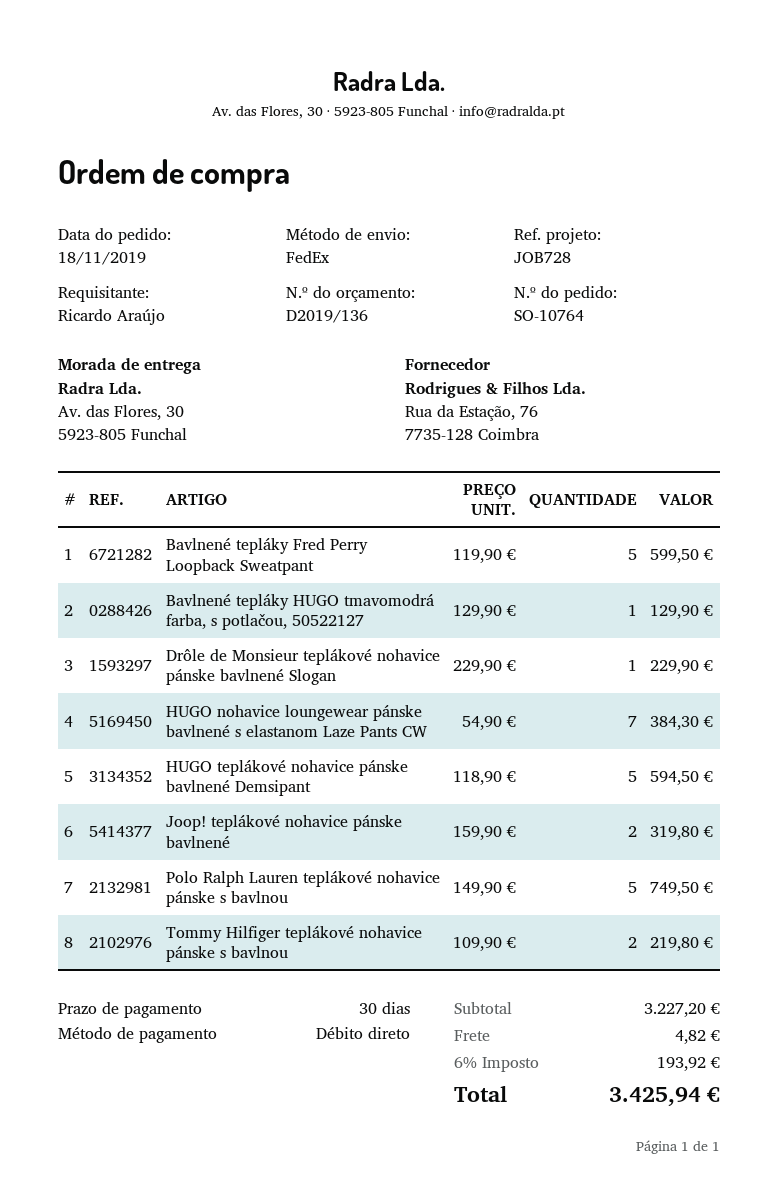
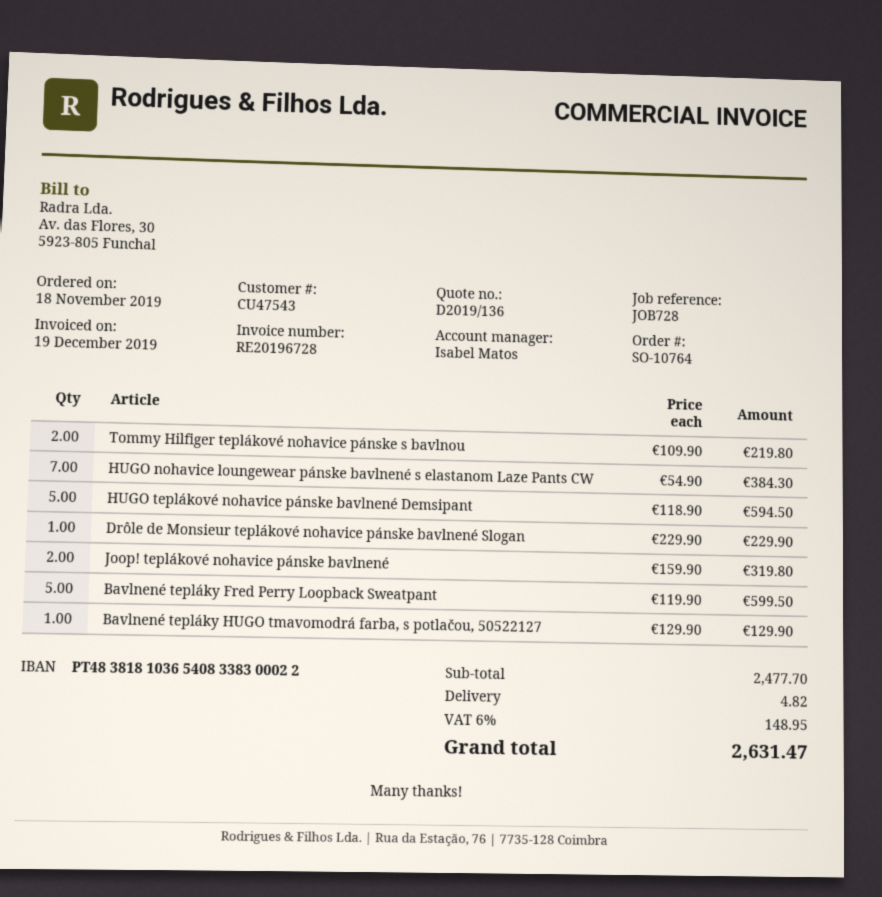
Polo Ralph Lauren teplákové nohavice pánske s bavlnou: 5 x 149.90 = 749.50 -> none
subtotal: 3227.20 -> 2477.70
tax: 6% = 193.92 -> 6% = 148.95
total: 3425.94 -> 2631.47

